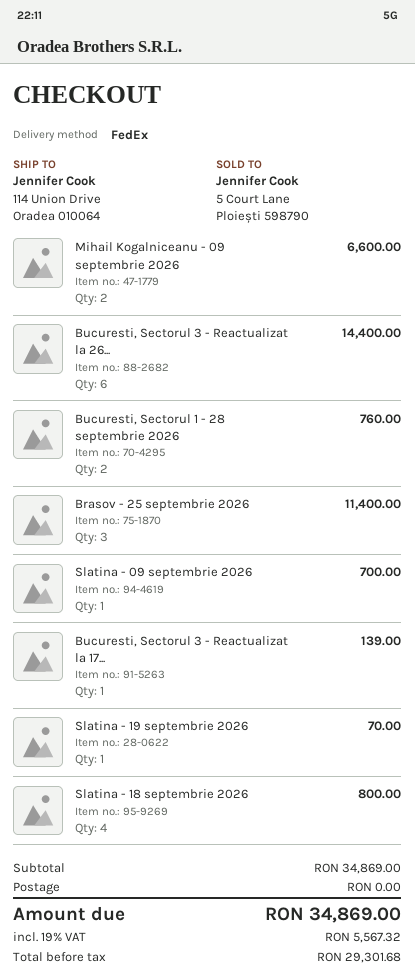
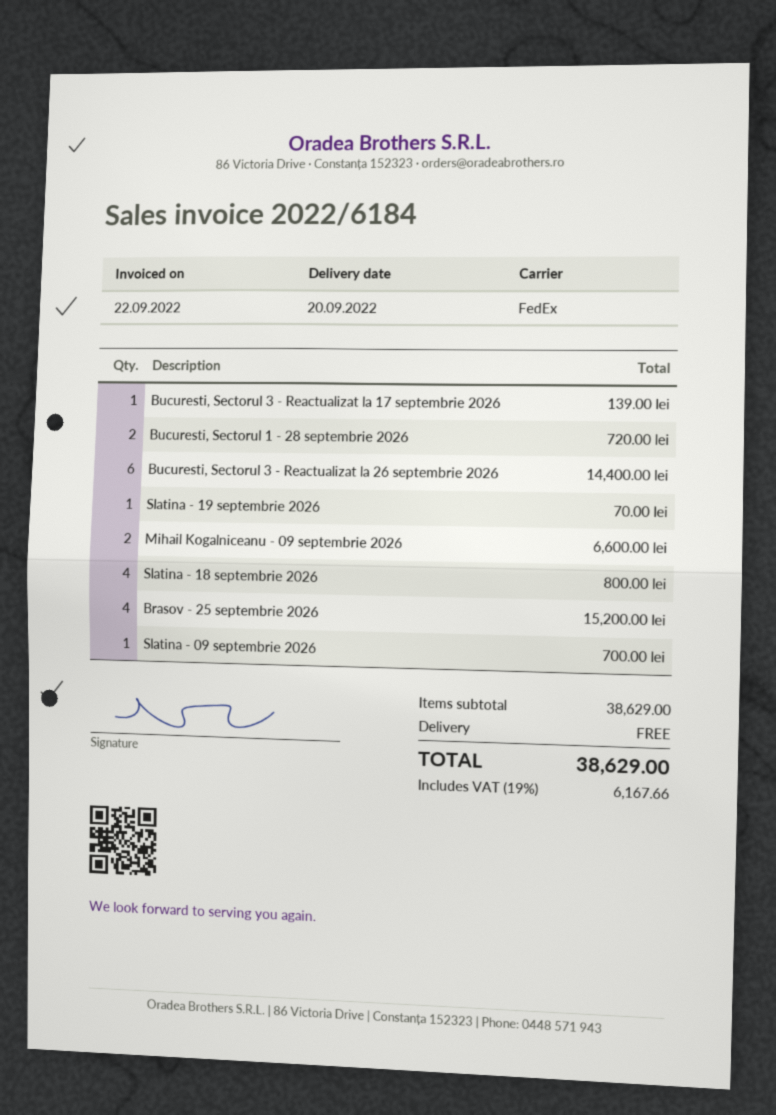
Bucuresti, Sectorul 1 - 28 septembrie 2026: 2 for 760.00 -> 2 for 720.00
Brasov - 25 septembrie 2026: 3 for 11400.00 -> 4 for 15200.00
subtotal: 34869.00 -> 38629.00
tax: 19% = 5567.32 -> 19% = 6167.66
total: 34869.00 -> 38629.00

